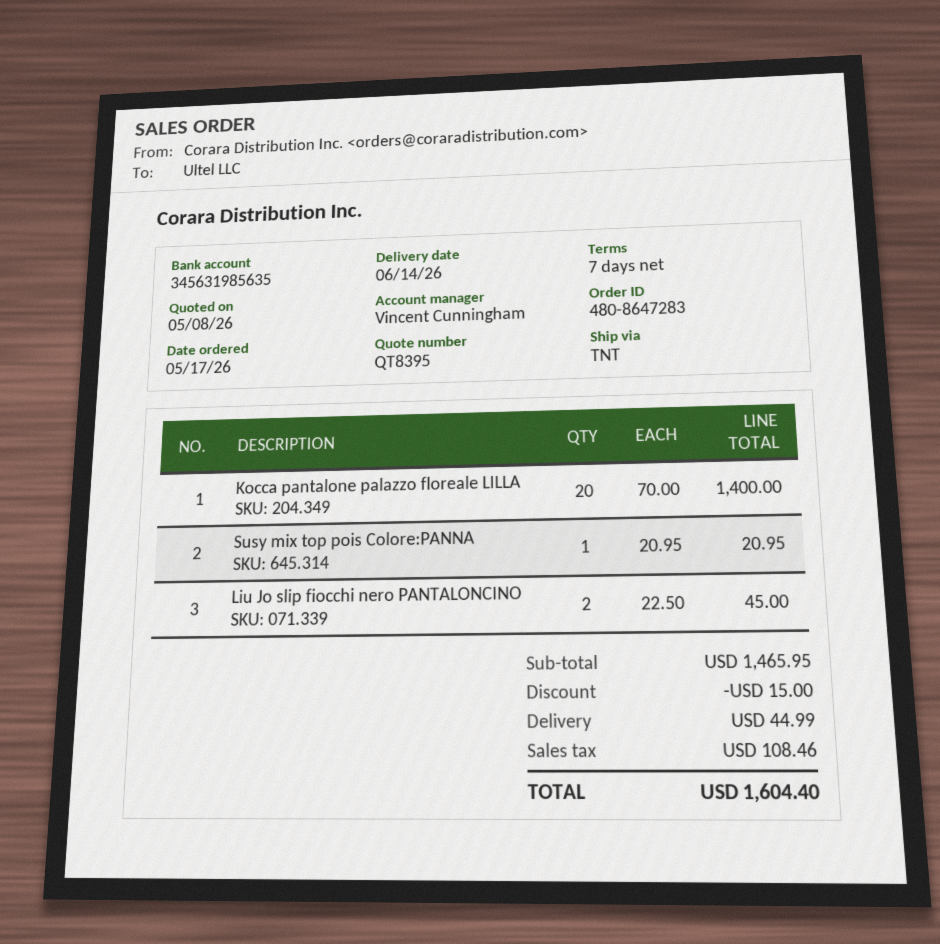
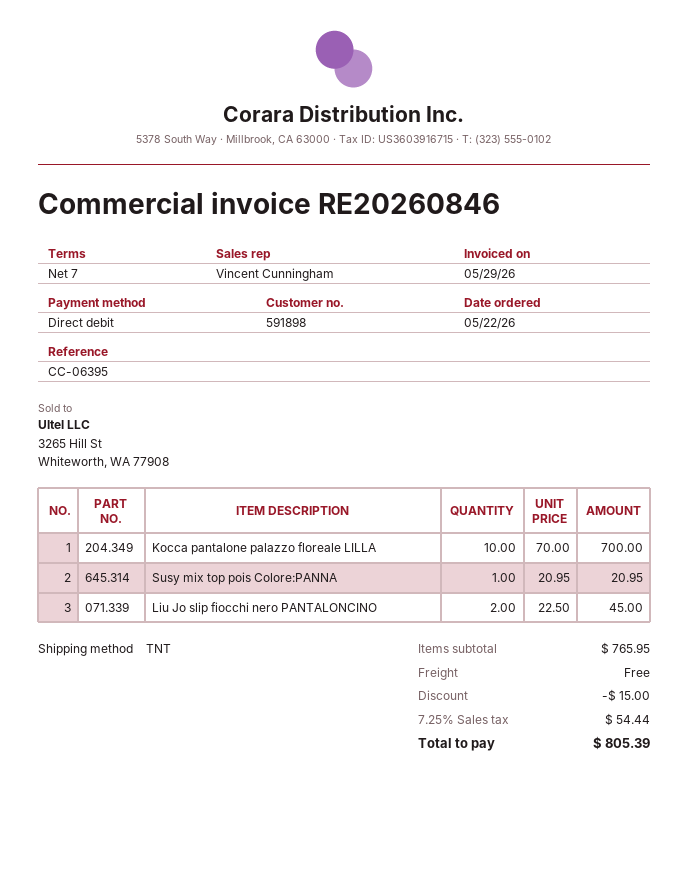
order date: 2026-05-17 -> 2026-05-22
Kocca pantalone palazzo floreale LILLA: 20 x 70.00 = 1400.00 -> 10 x 70.00 = 700.00
subtotal: 1465.95 -> 765.95
shipping: 44.99 -> 0.00
tax: 108.46 -> 54.44
total: 1604.40 -> 805.39

